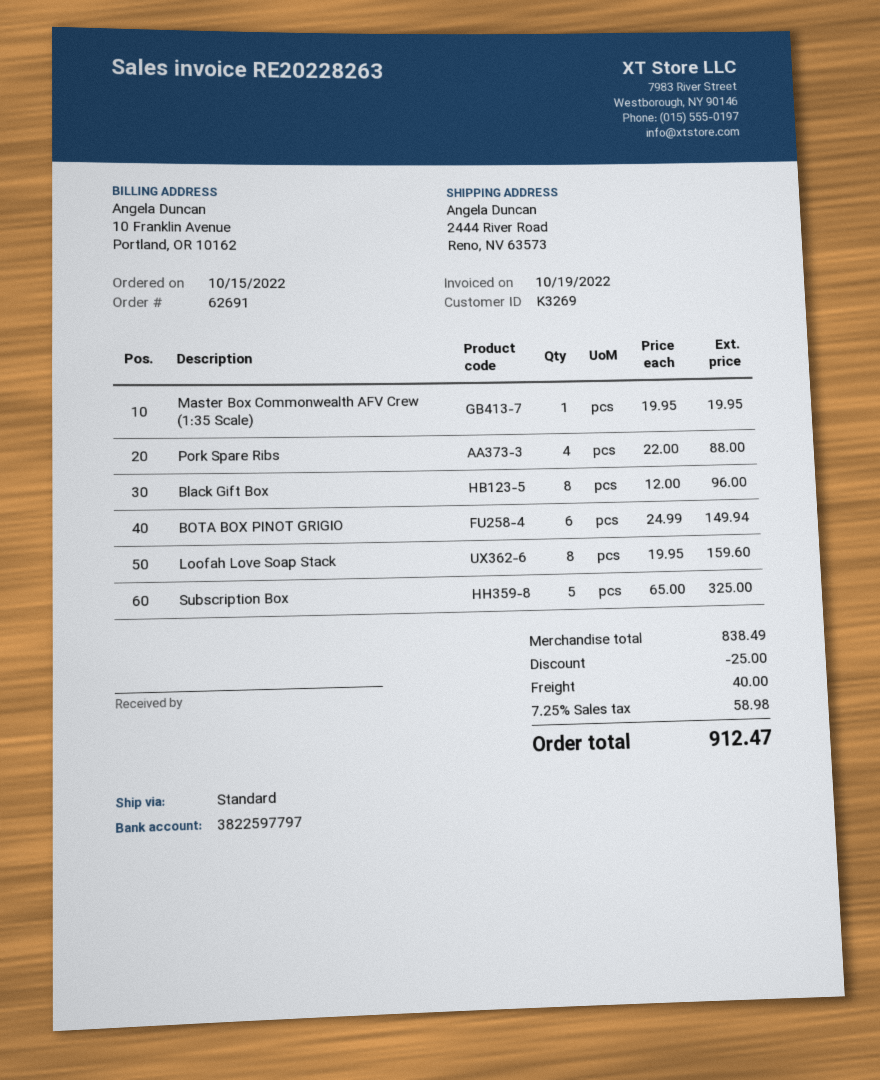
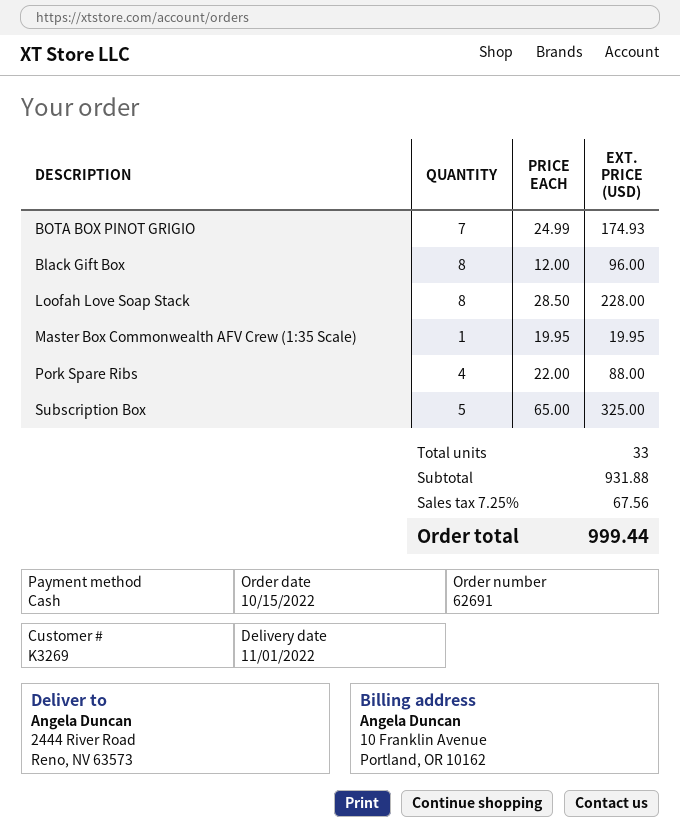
BOTA BOX PINOT GRIGIO: 6 x 24.99 = 149.94 -> 7 x 24.99 = 174.93
Loofah Love Soap Stack: 8 x 19.95 = 159.60 -> 8 x 28.50 = 228.00
subtotal: 838.49 -> 931.88
discount: 25.00 -> none
shipping: 40.00 -> none
tax: 7.25% = 58.98 -> 7.25% = 67.56
total: 912.47 -> 999.44

